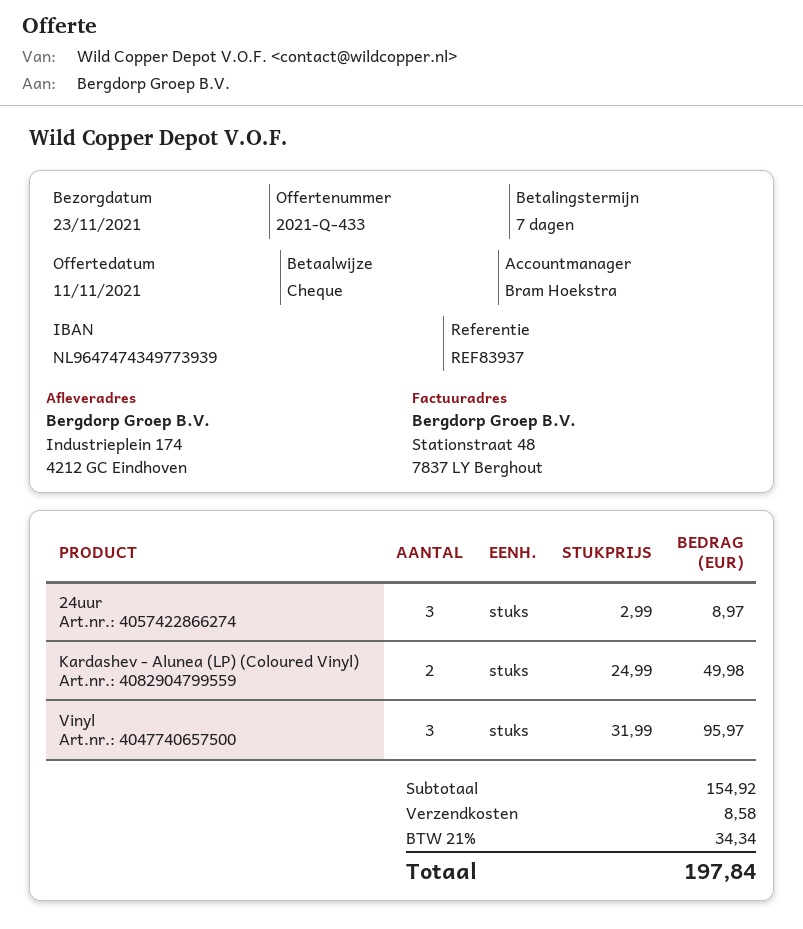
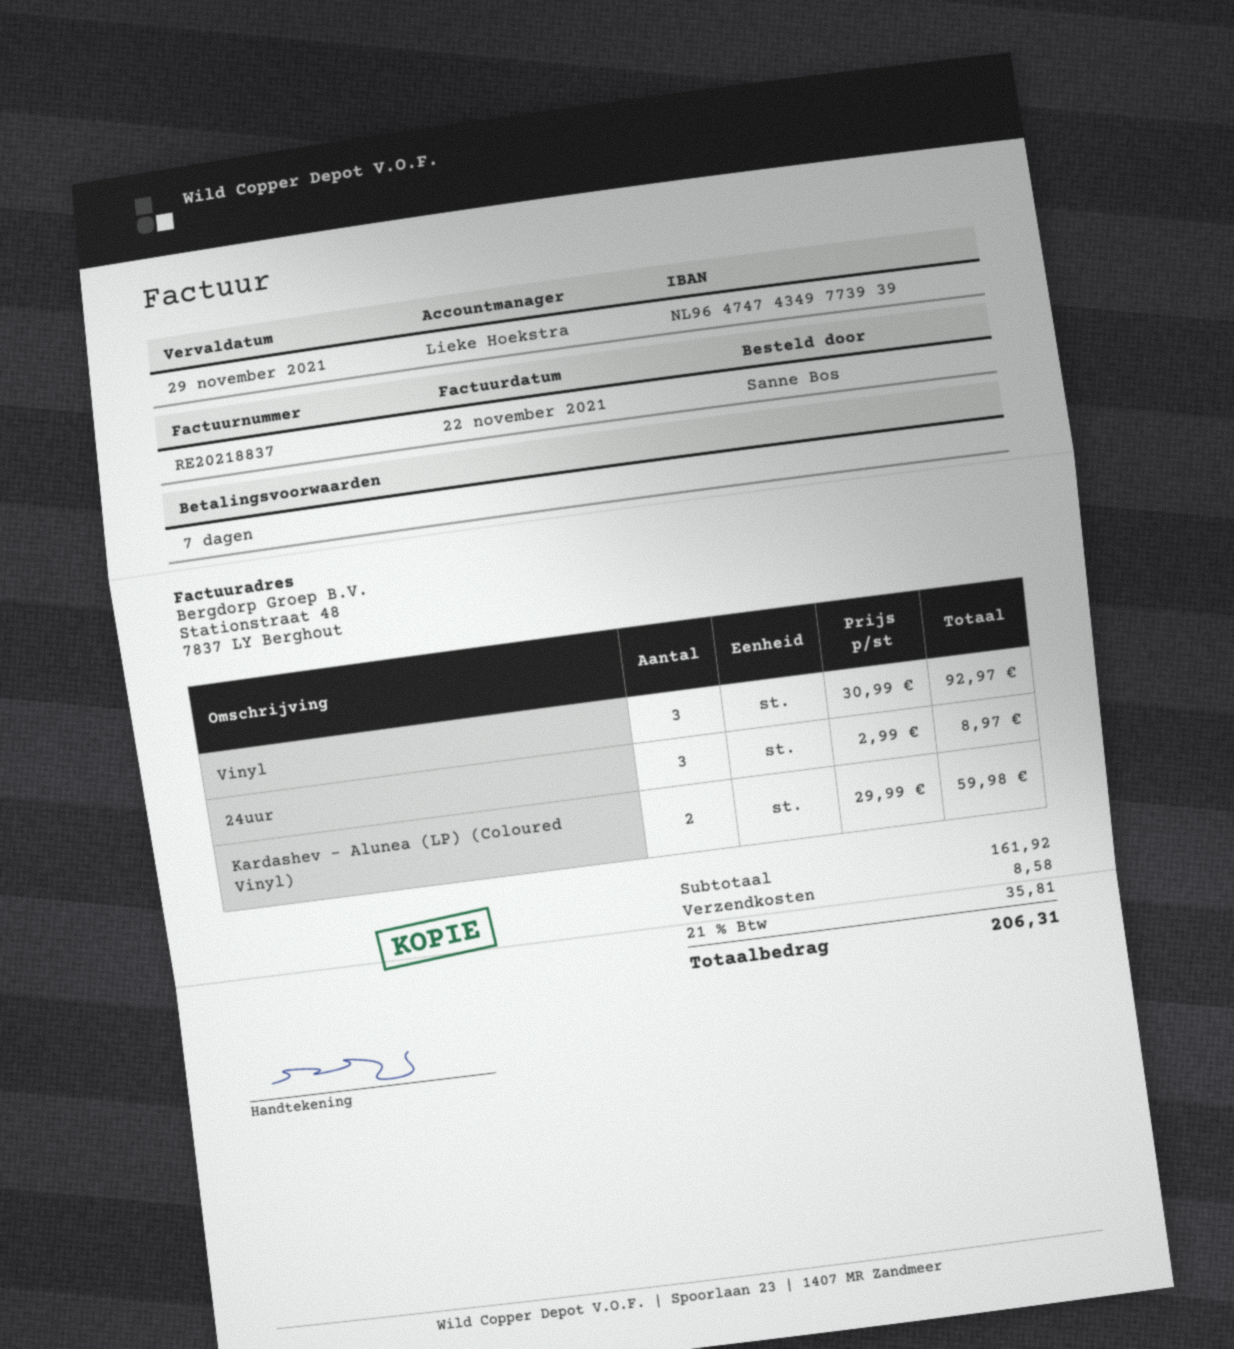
sales rep: Bram Hoekstra -> Lieke Hoekstra
Kardashev - Alunea (LP) (Coloured Vinyl): 2 x 24.99 = 49.98 -> 2 x 29.99 = 59.98
Vinyl: 3 x 31.99 = 95.97 -> 3 x 30.99 = 92.97
subtotal: 154.92 -> 161.92
tax: 21% = 34.34 -> 21% = 35.81
total: 197.84 -> 206.31

